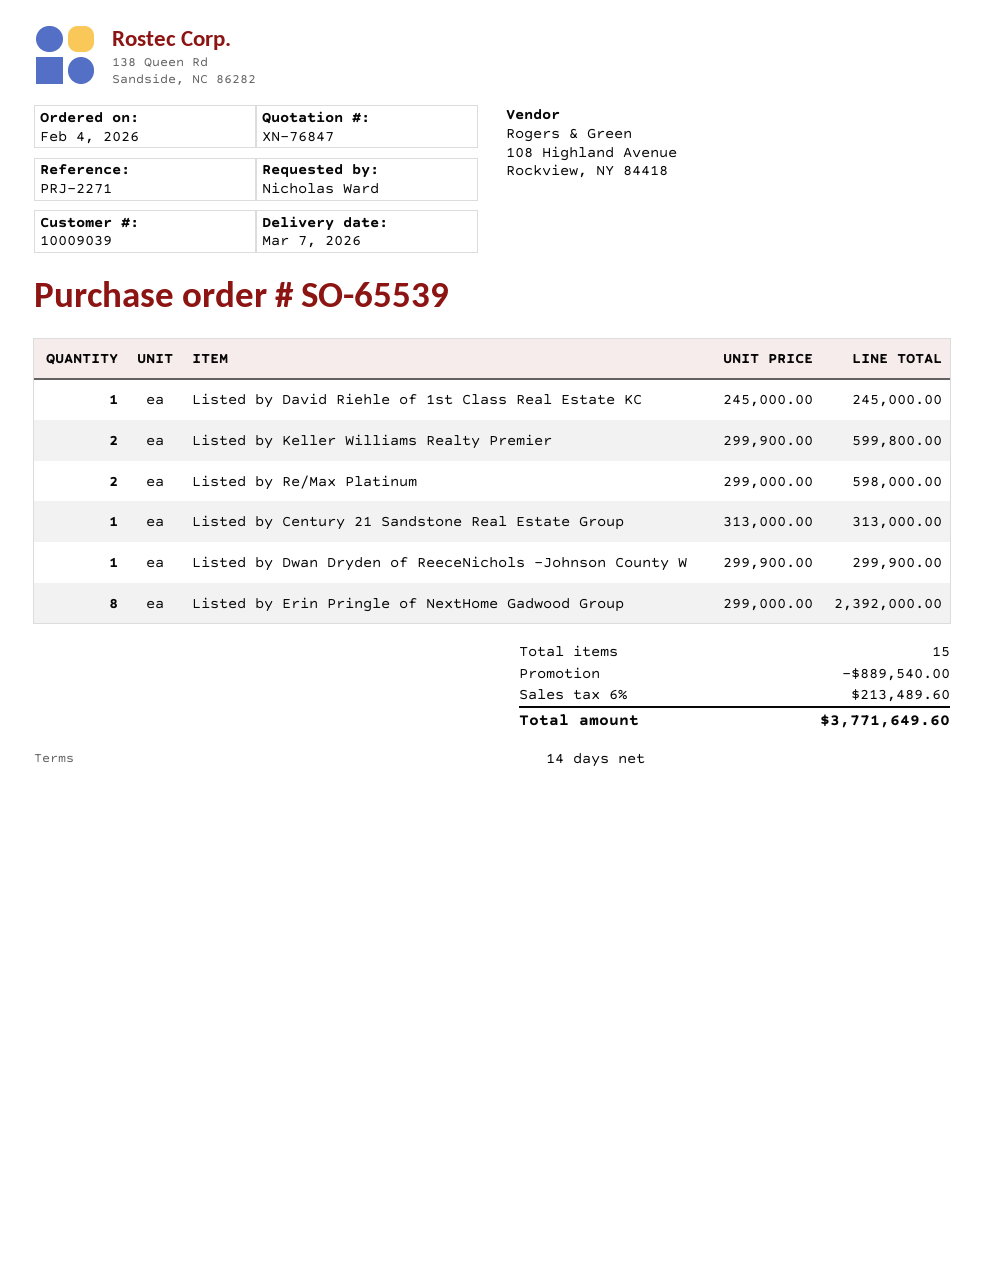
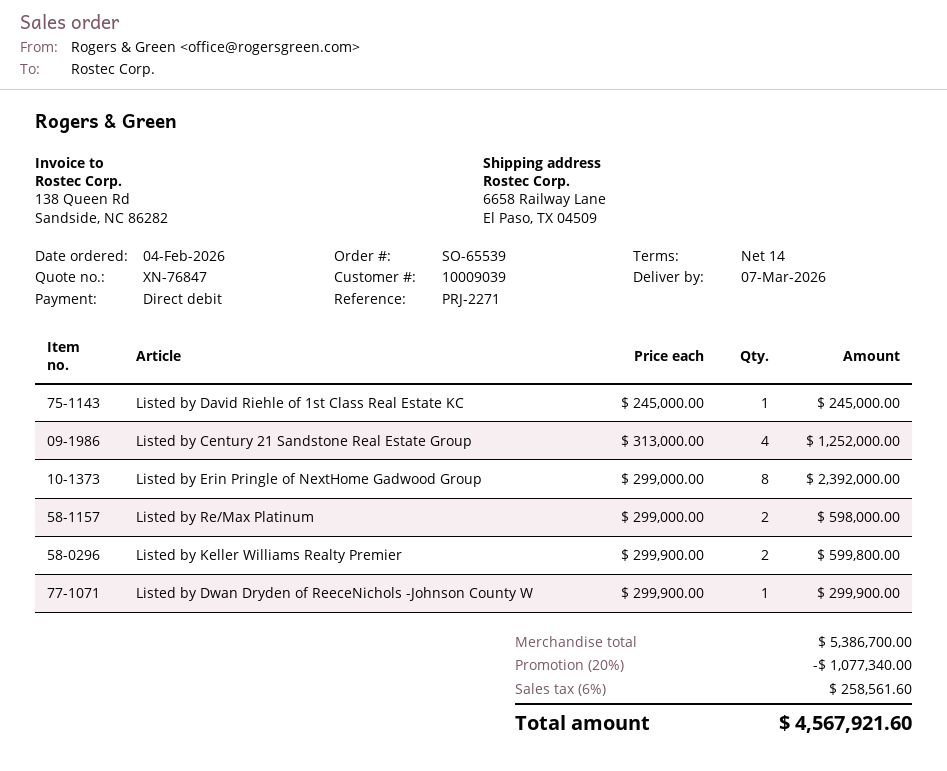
Listed by Century 21 Sandstone Real Estate Group: 1 x 313000.00 = 313000.00 -> 4 x 313000.00 = 1252000.00
discount: 889540.00 -> 1077340.00
tax: 6% = 213489.60 -> 6% = 258561.60
total: 3771649.60 -> 4567921.60

